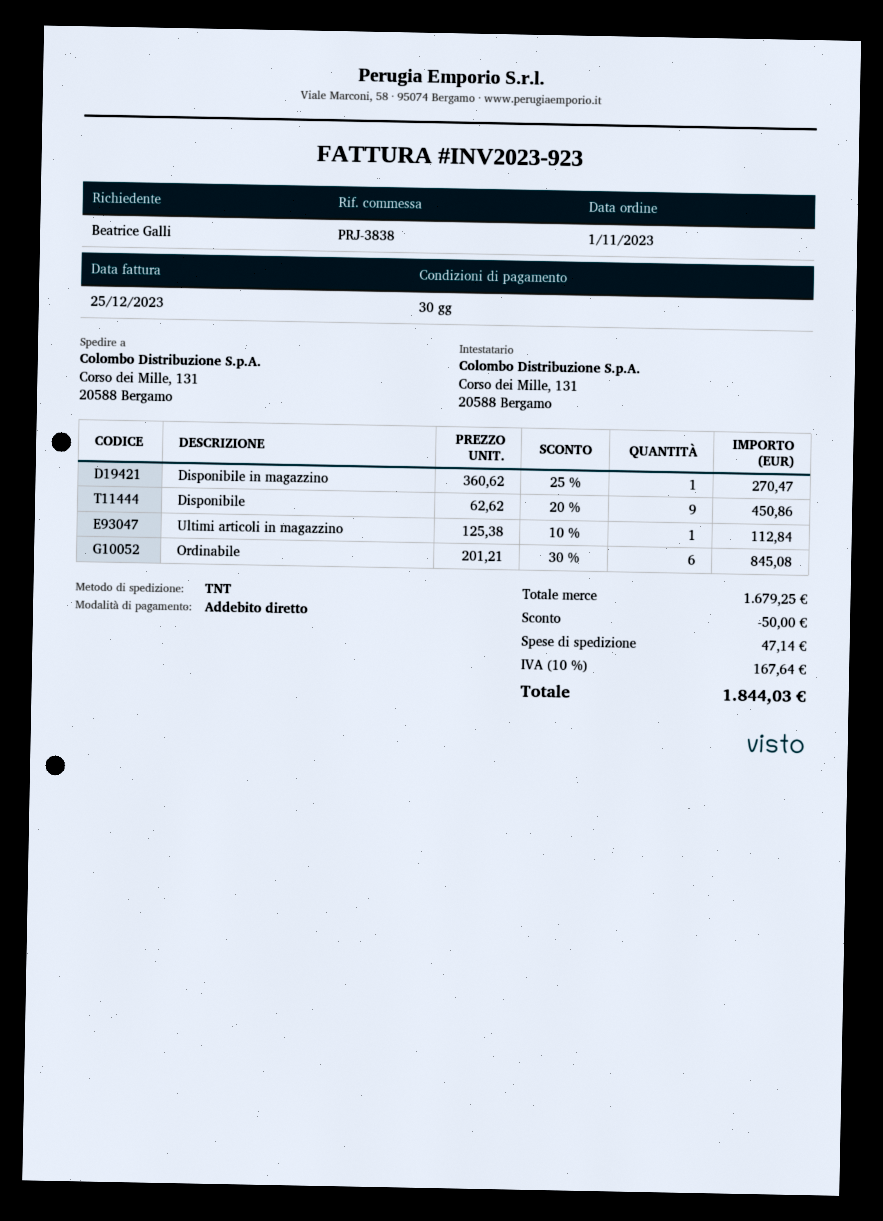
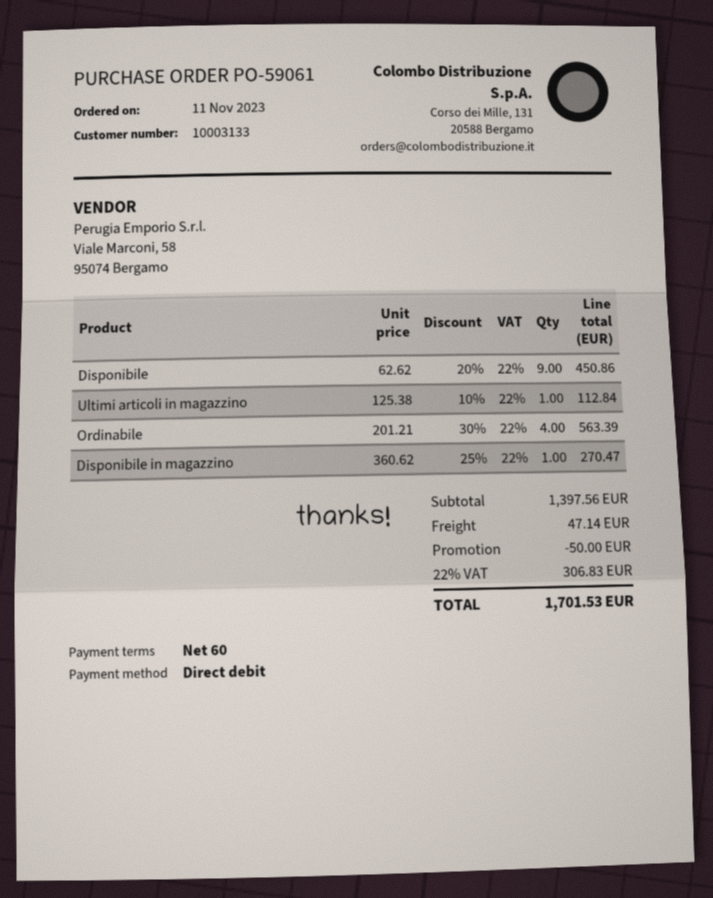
order date: 2023-11-01 -> 2023-11-11
payment terms: 30 days -> 60 days
Ordinabile: 6 x 201.21 - 30% = 845.08 -> 4 x 201.21 - 30% = 563.39
subtotal: 1679.25 -> 1397.56
tax: 10% = 167.64 -> 22% = 306.83
total: 1844.03 -> 1701.53

